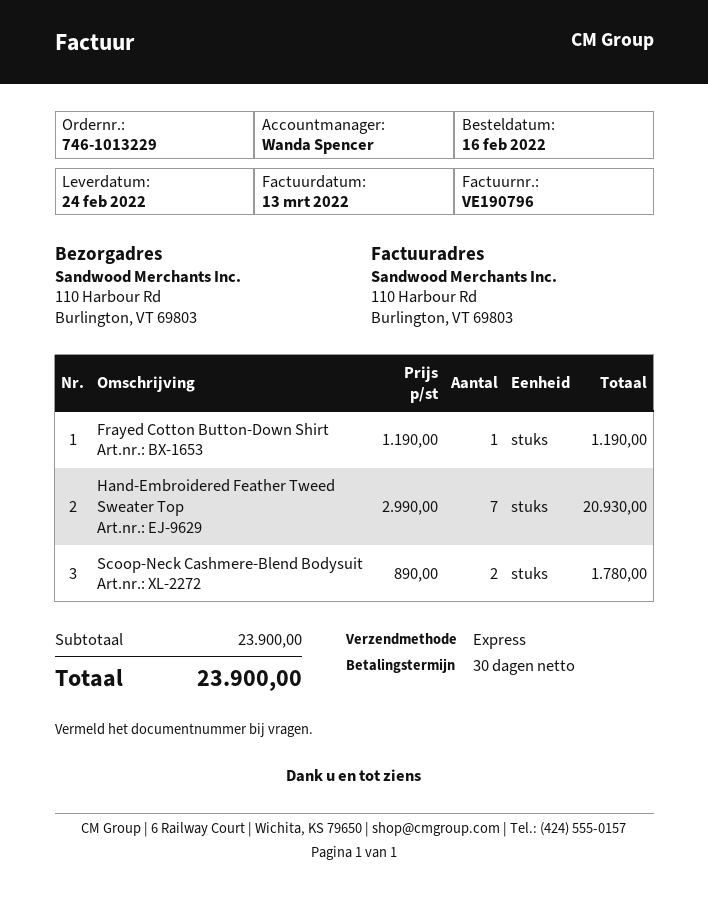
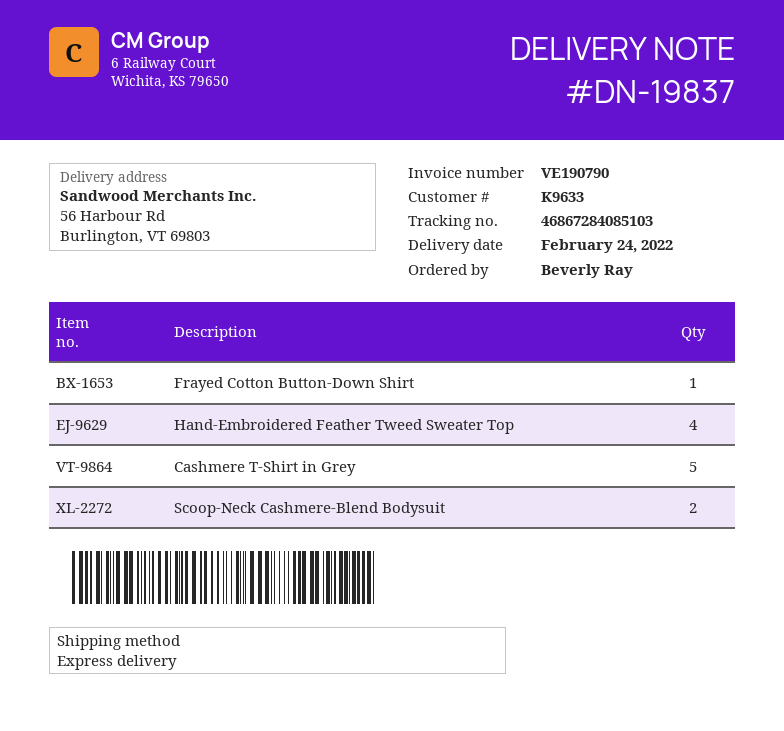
invoice number: VE190796 -> VE190790
ship to: 110 Harbour Rd, Burlington, VT 69803 -> 56 Harbour Rd, Burlington, VT 69803
Hand-Embroidered Feather Tweed Sweater Top: 7 -> 4
Cashmere T-Shirt in Grey: none -> 5

